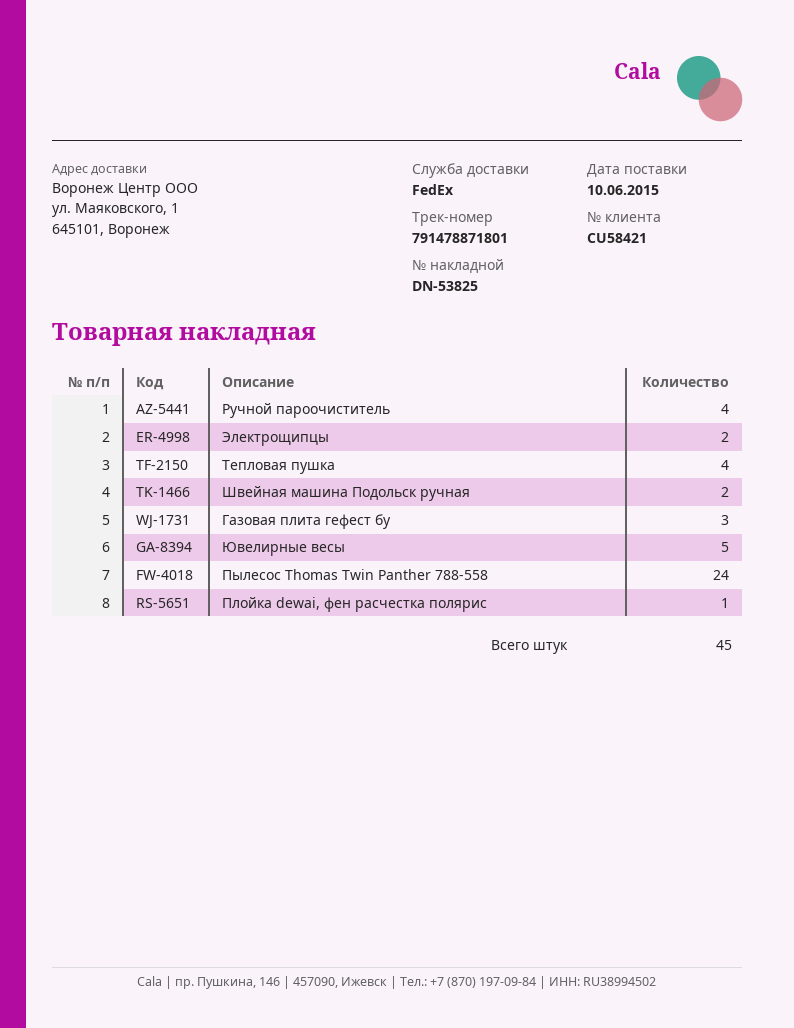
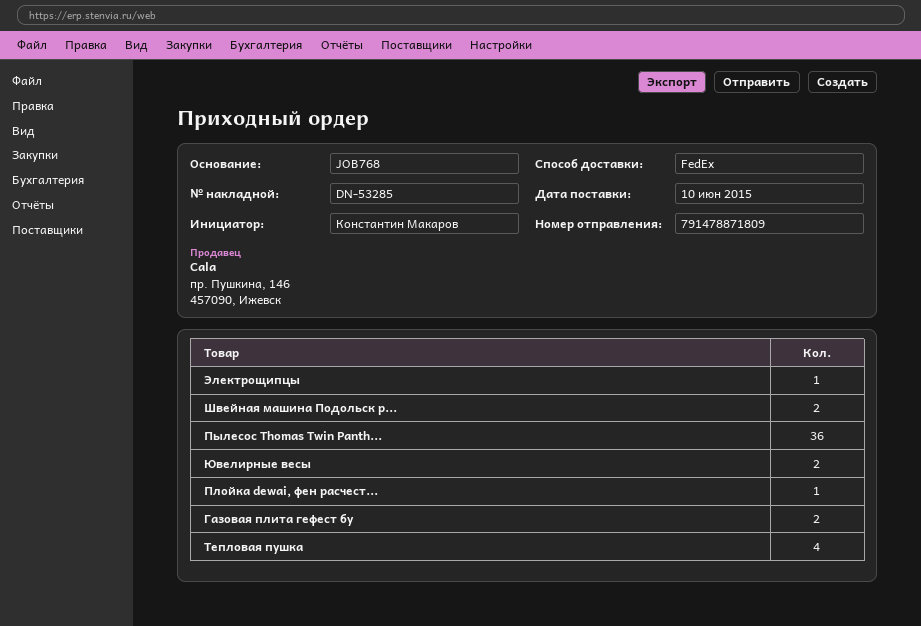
delivery note number: DN-53825 -> DN-53285
tracking number: 791478871801 -> 791478871809
Ручной пароочиститель: 4 -> none
Электрощипцы: 2 -> 1
Газовая плита гефест бу: 3 -> 2
Ювелирные весы: 5 -> 2
Пылесос Thomas Twin Panther 788-558: 24 -> 36

